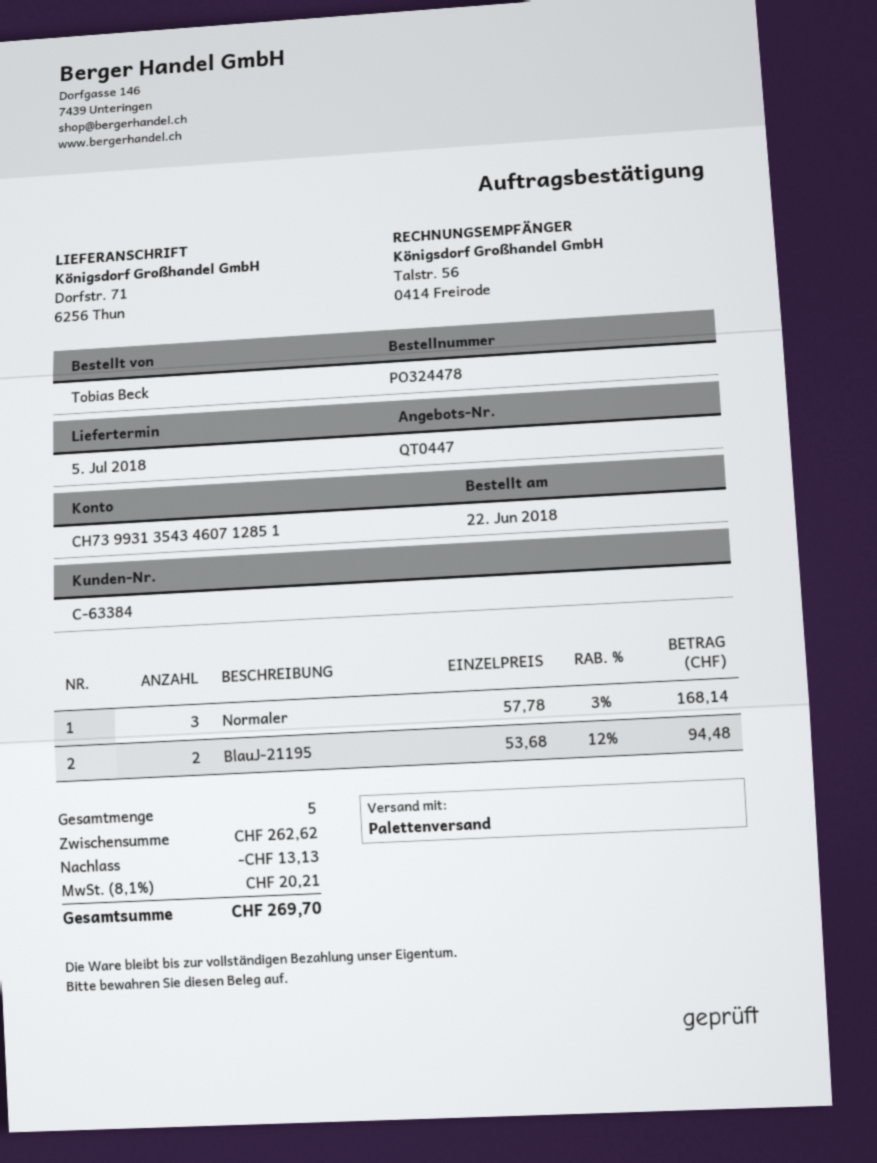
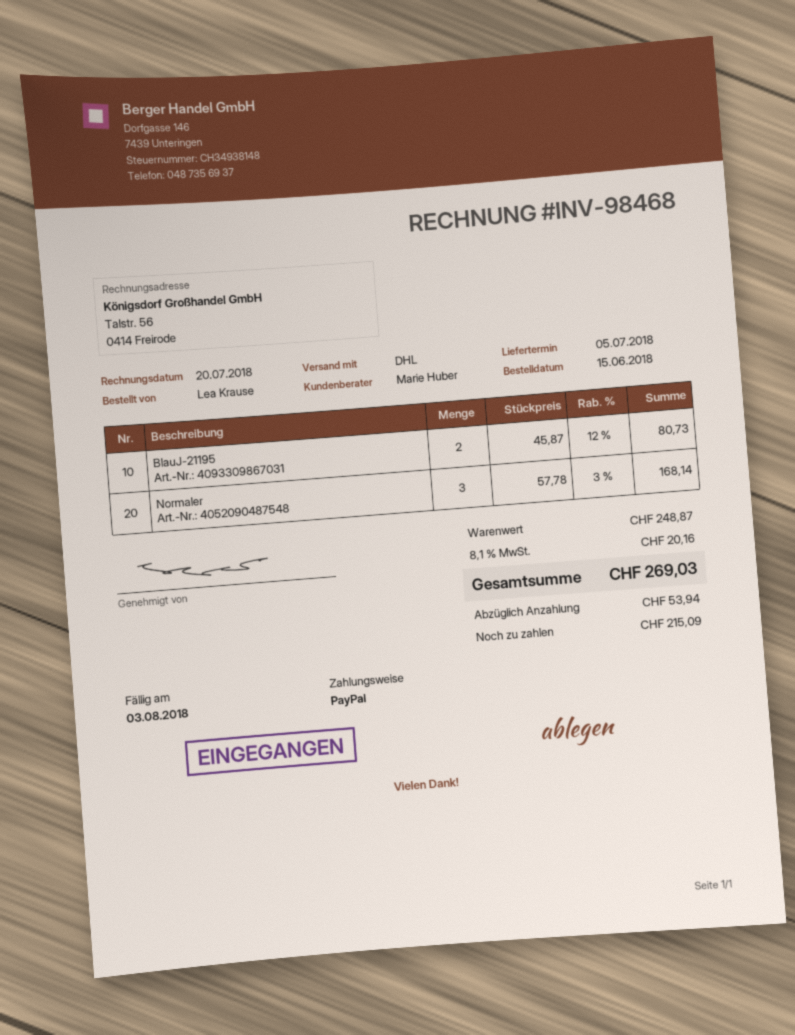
order date: 2018-06-22 -> 2018-06-15
ordered by: Tobias Beck -> Lea Krause
shipping method: pallet freight -> DHL
BlauJ-21195: 2 x 53.68 - 12% = 94.48 -> 2 x 45.87 - 12% = 80.73
subtotal: 262.62 -> 248.87
discount: 13.13 -> none
tax: 8.1% = 20.21 -> 8.1% = 20.16
total: 269.70 -> 269.03

